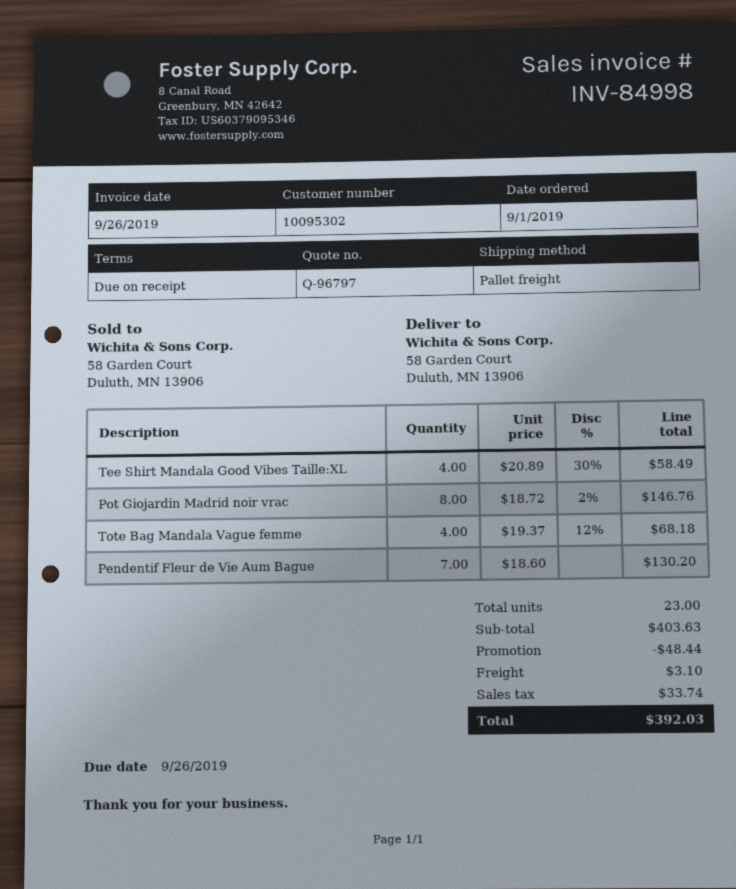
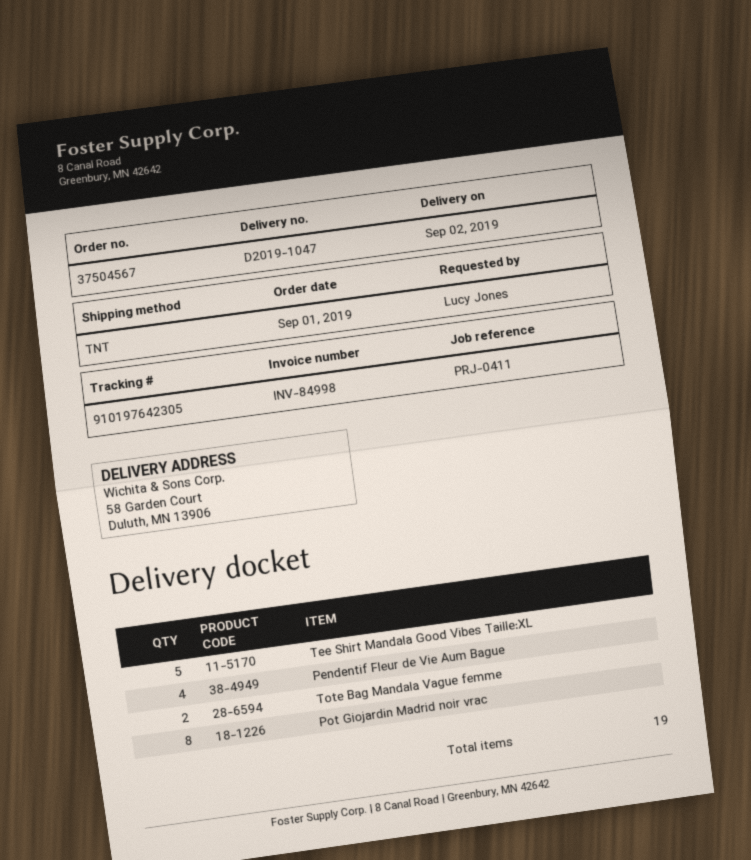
shipping method: pallet freight -> TNT
Tee Shirt Mandala Good Vibes Taille:XL: 4 -> 5
Tote Bag Mandala Vague femme: 4 -> 2
Pendentif Fleur de Vie Aum Bague: 7 -> 4
total quantity: 23 -> 19

